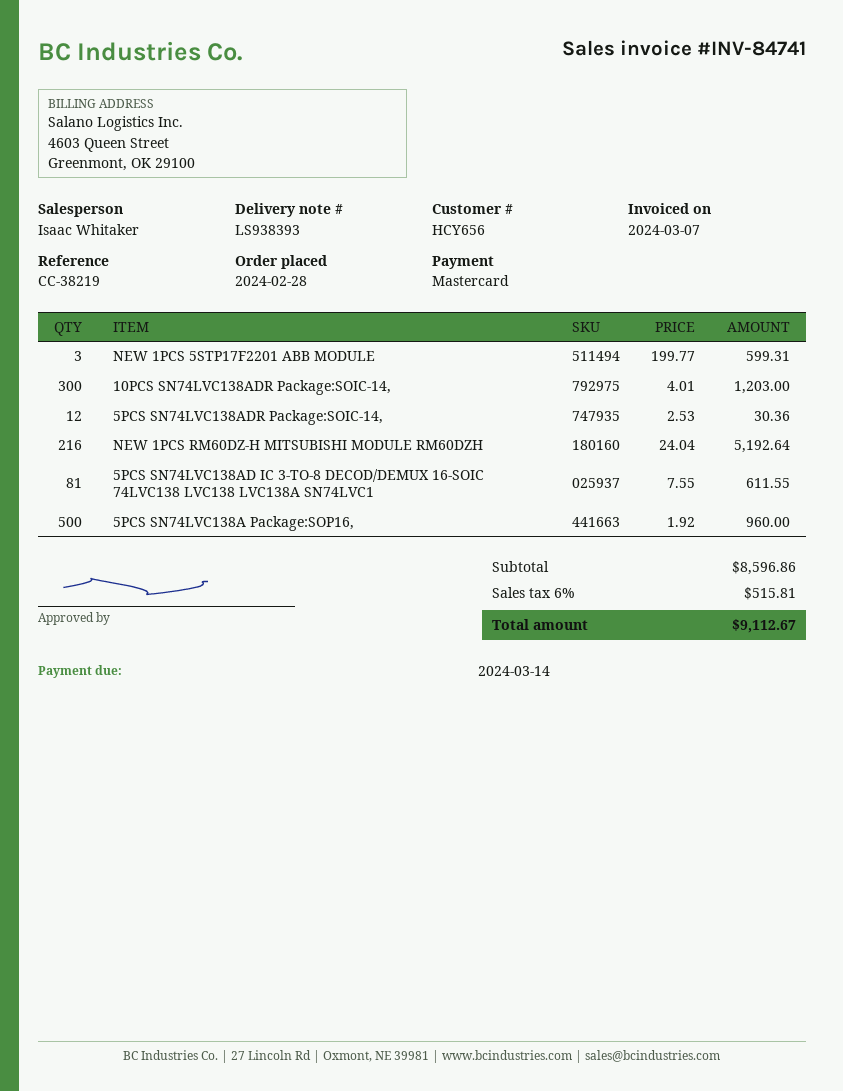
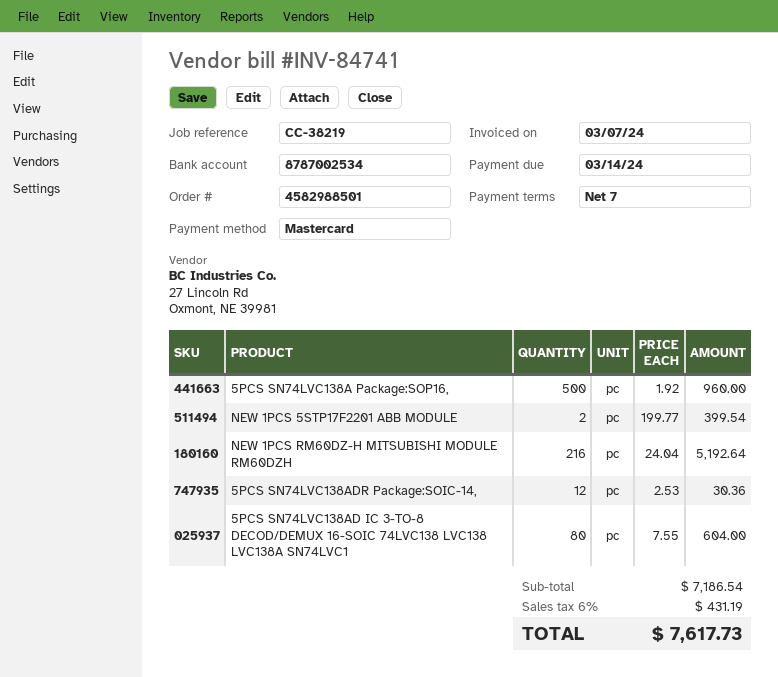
NEW 1PCS 5STP17F2201 ABB MODULE: 3 x 199.77 = 599.31 -> 2 x 199.77 = 399.54
10PCS SN74LVC138ADR Package:SOIC-14,: 300 x 4.01 = 1203.00 -> none
5PCS SN74LVC138AD IC 3-TO-8 DECOD/DEMUX 16-SOIC 74LVC138 LVC138 LVC138A SN74LVC1: 81 x 7.55 = 611.55 -> 80 x 7.55 = 604.00
subtotal: 8596.86 -> 7186.54
tax: 6% = 515.81 -> 6% = 431.19
total: 9112.67 -> 7617.73

